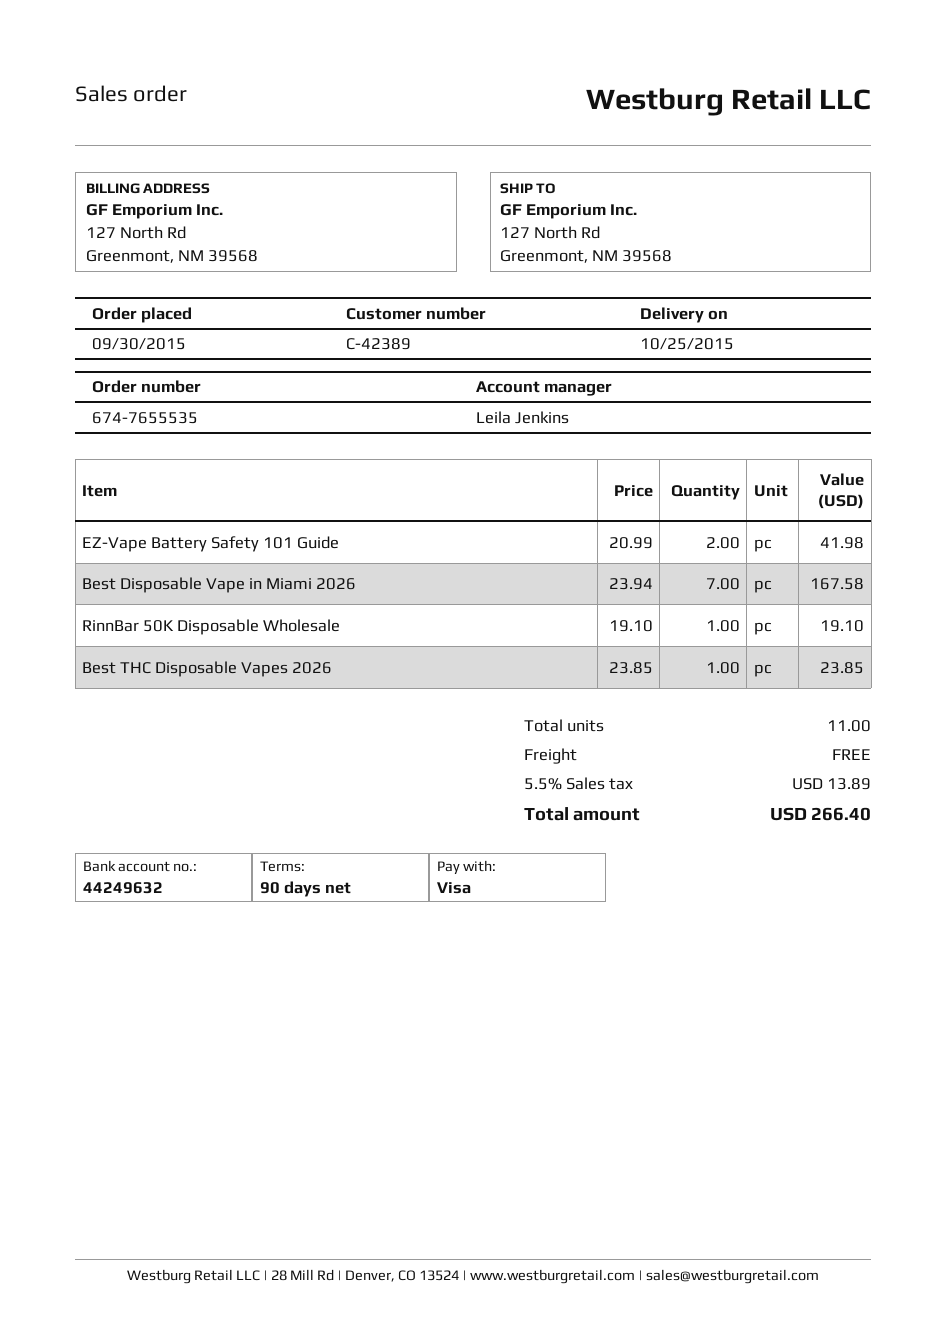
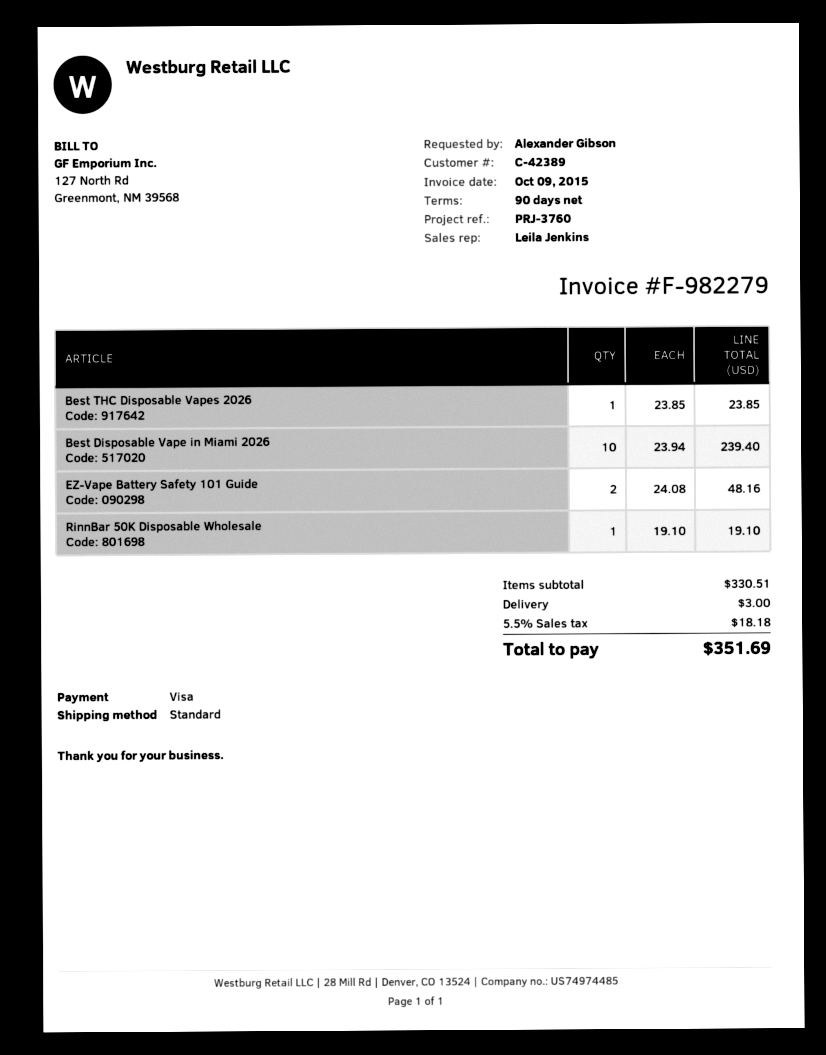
EZ-Vape Battery Safety 101 Guide: 2 x 20.99 = 41.98 -> 2 x 24.08 = 48.16
Best Disposable Vape in Miami 2026: 7 x 23.94 = 167.58 -> 10 x 23.94 = 239.40
shipping: 0.00 -> 3.00
tax: 5.5% = 13.89 -> 5.5% = 18.18
total: 266.40 -> 351.69

